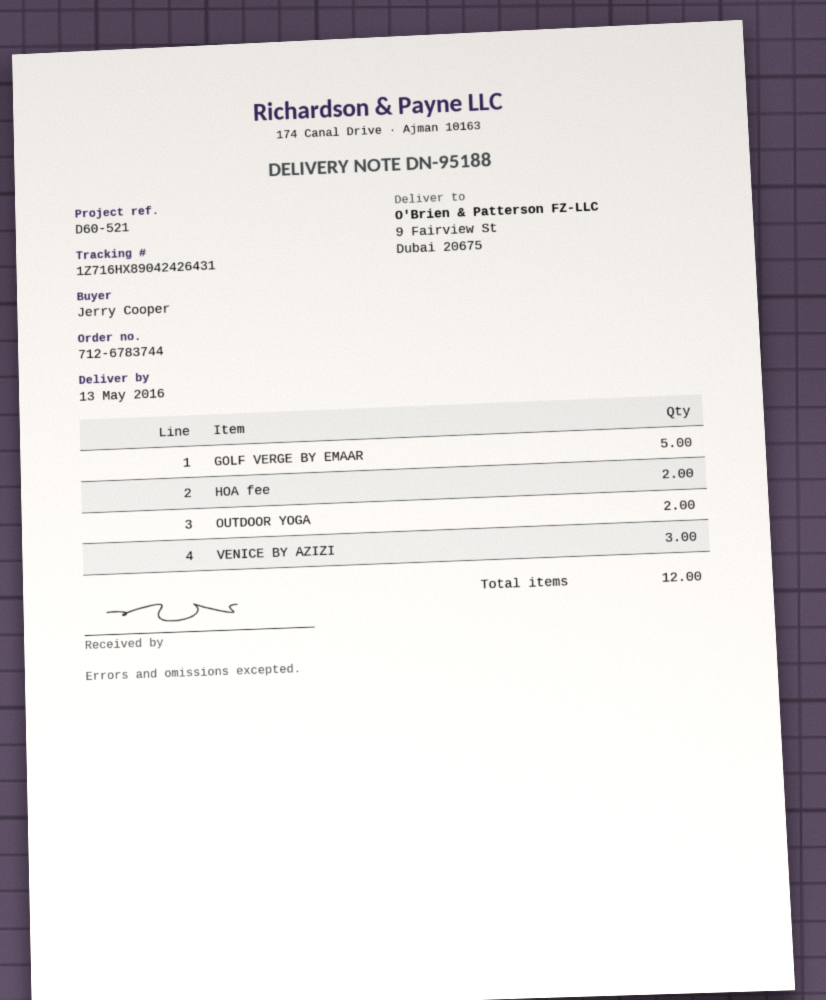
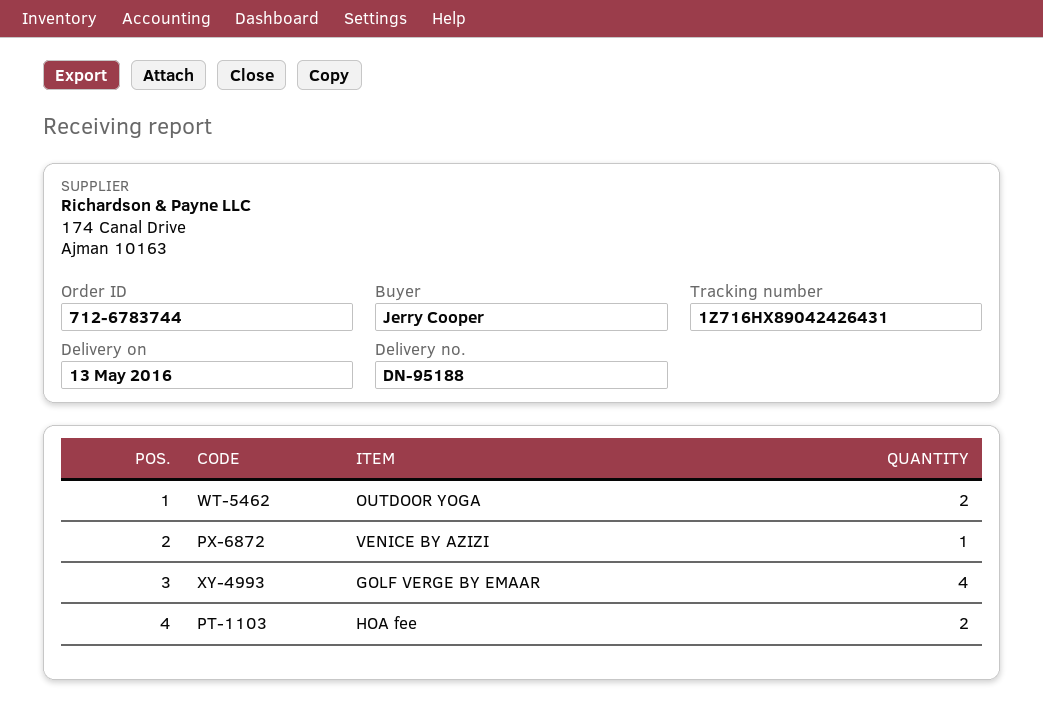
GOLF VERGE BY EMAAR: 5 -> 4
VENICE BY AZIZI: 3 -> 1

